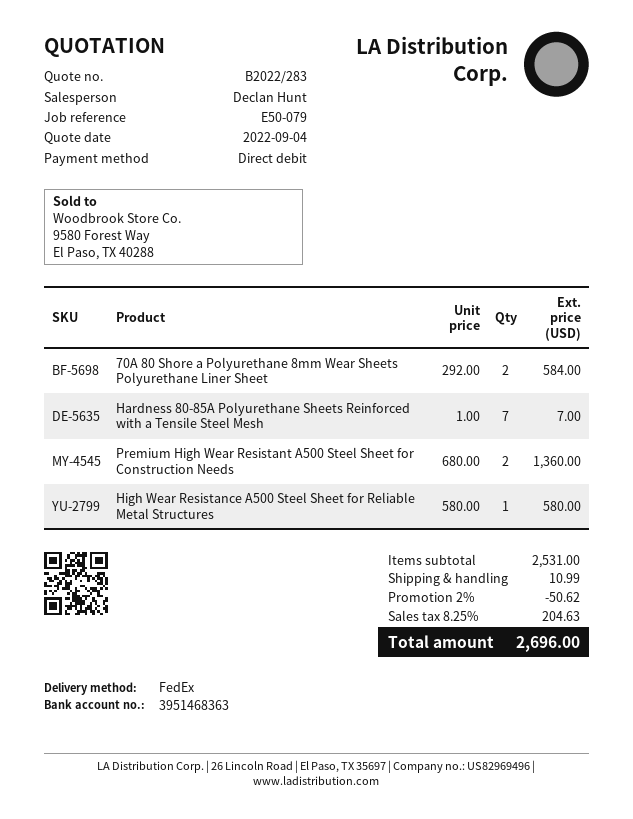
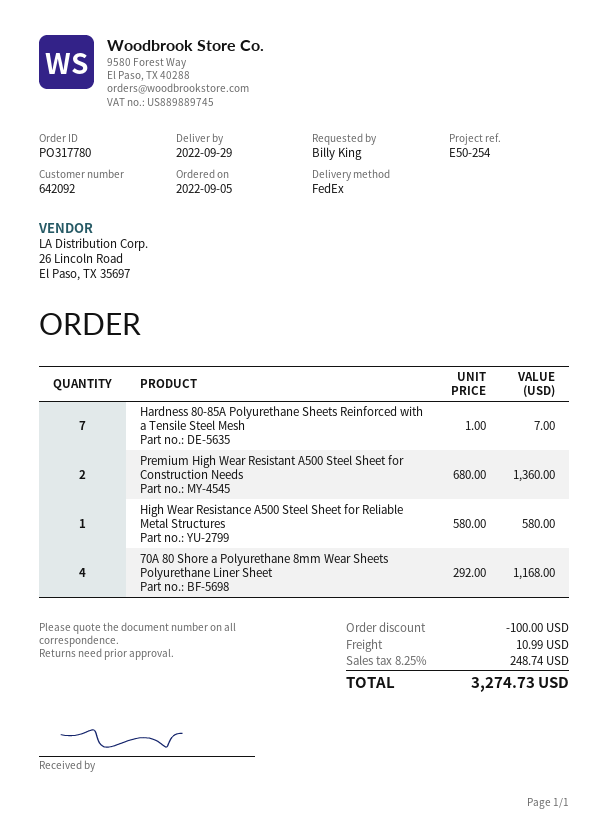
reference: E50-079 -> E50-254
70A 80 Shore a Polyurethane 8mm Wear Sheets Polyurethane Liner Sheet: 2 x 292.00 = 584.00 -> 4 x 292.00 = 1168.00
discount: 50.62 -> 100.00
tax: 8.25% = 204.63 -> 8.25% = 248.74
total: 2696.00 -> 3274.73

